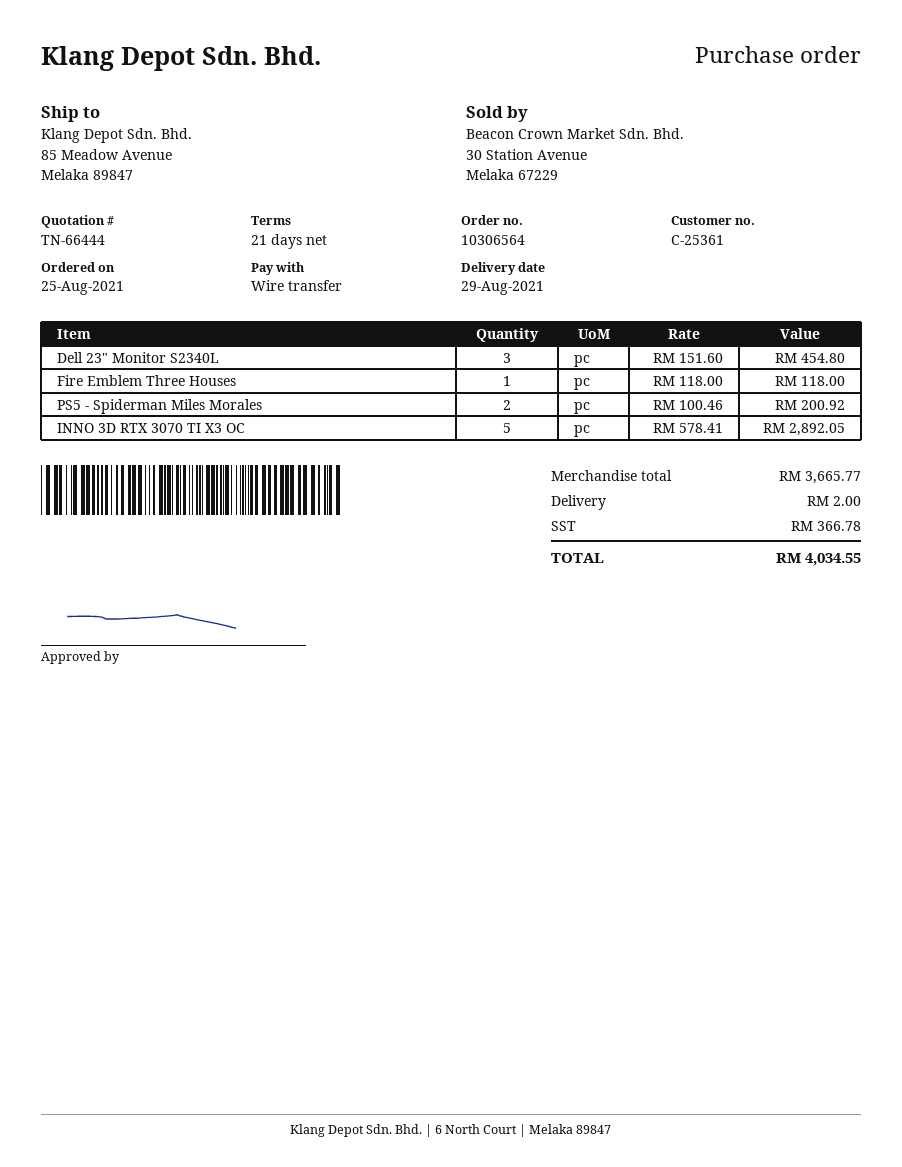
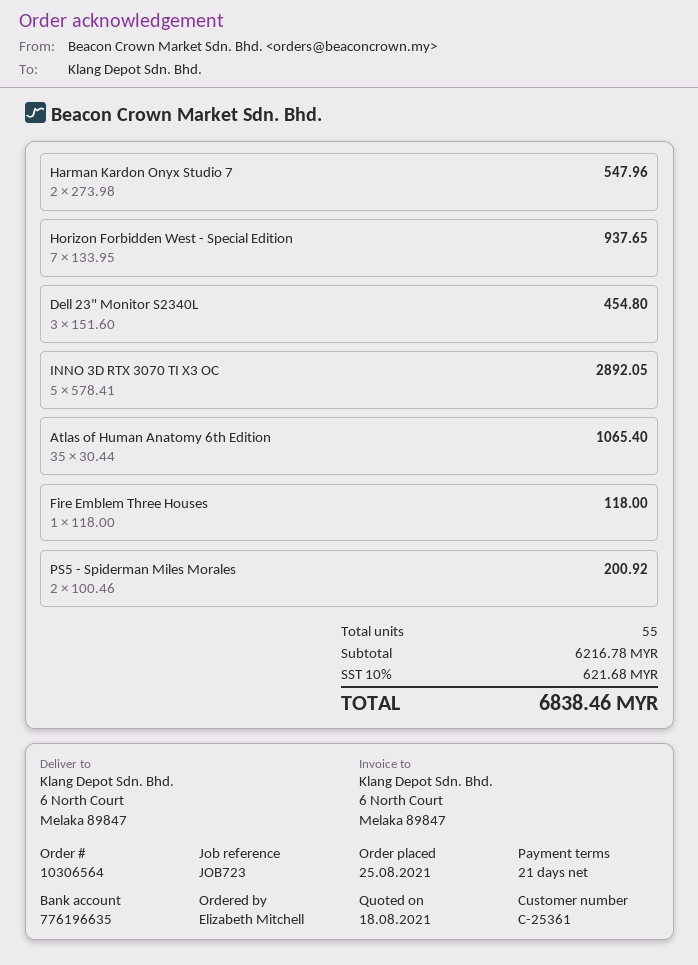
ship to: 85 Meadow Avenue, Melaka 89847 -> 6 North Court, Melaka 89847
Harman Kardon Onyx Studio 7: none -> 2 x 273.98 = 547.96
Horizon Forbidden West - Special Edition: none -> 7 x 133.95 = 937.65
Atlas of Human Anatomy 6th Edition: none -> 35 x 30.44 = 1065.40
subtotal: 3665.77 -> 6216.78
shipping: 2.00 -> none
tax: 366.78 -> 621.68
total: 4034.55 -> 6838.46

